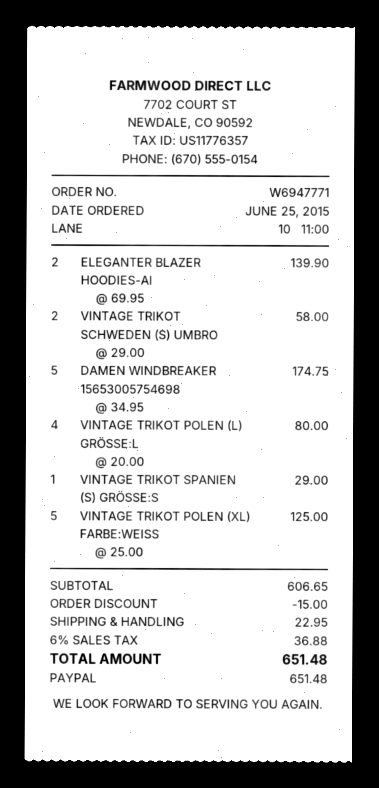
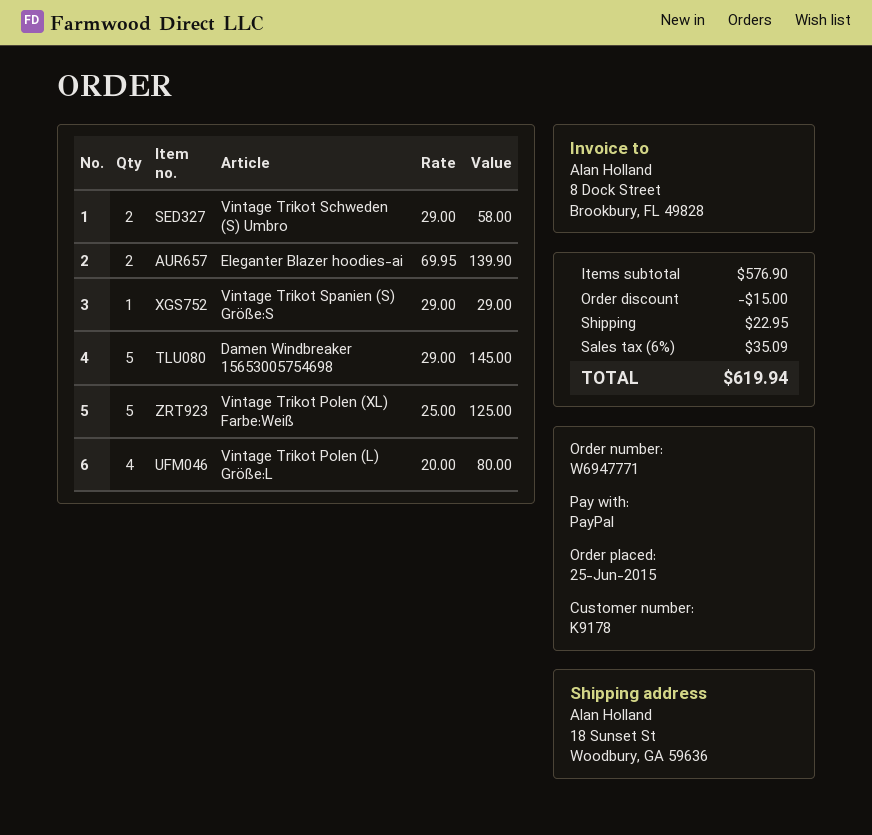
DAMEN WINDBREAKER 15653005754698: 5 x 34.95 = 174.75 -> 5 x 29.00 = 145.00
subtotal: 606.65 -> 576.90
tax: 6% = 36.88 -> 6% = 35.09
total: 651.48 -> 619.94

